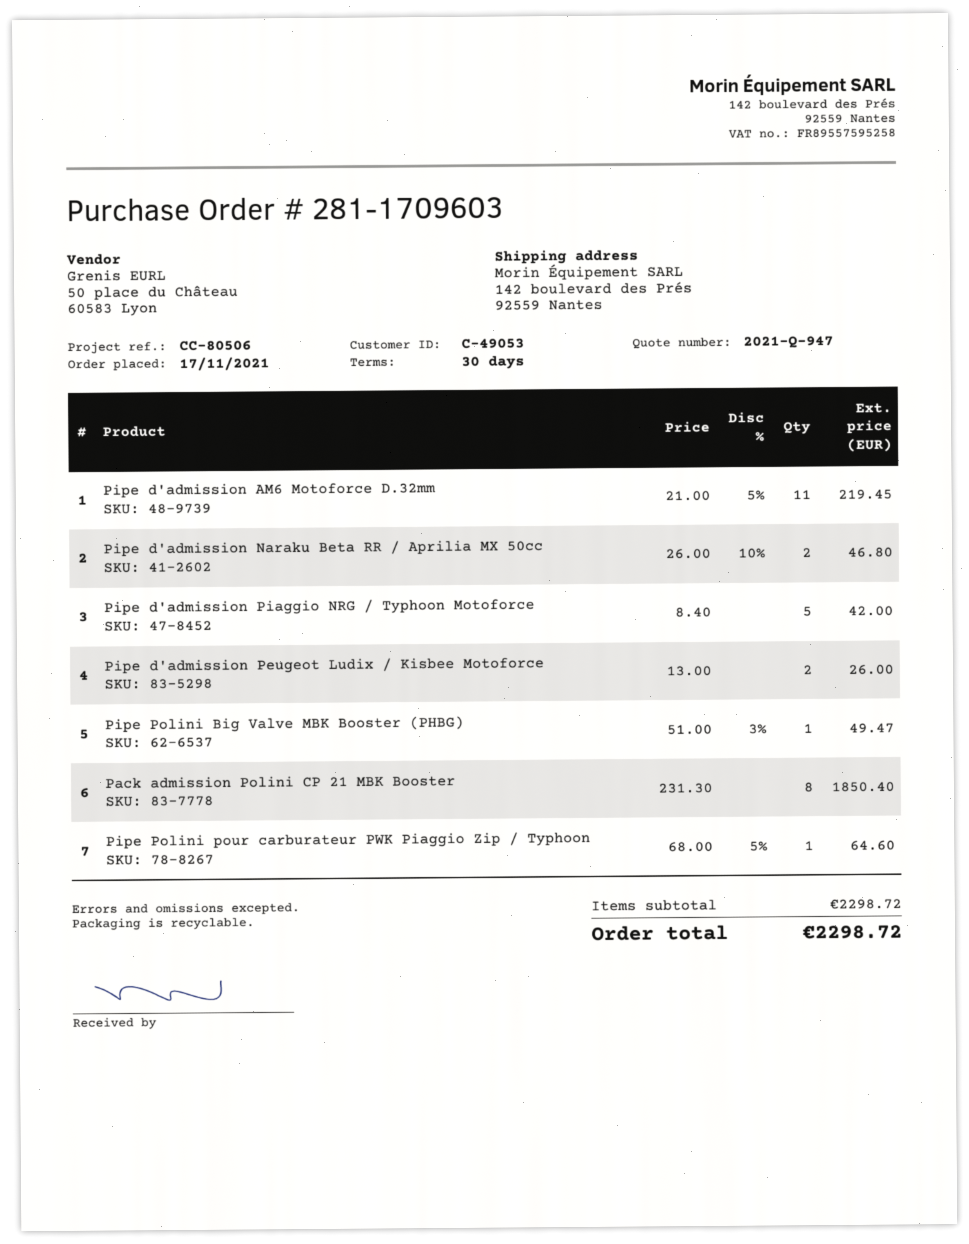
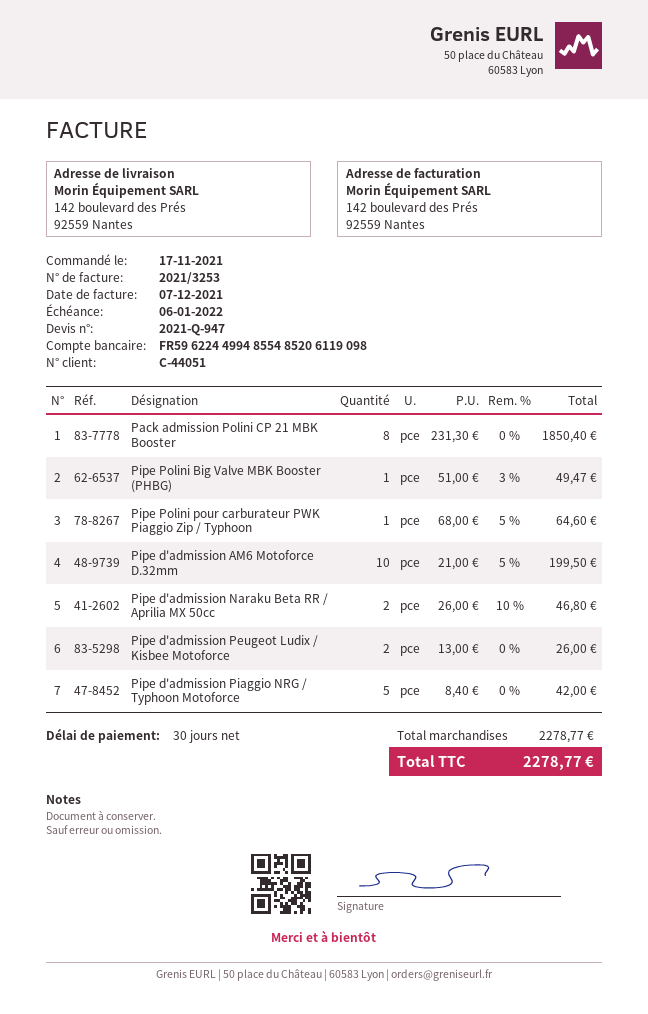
customer number: C-49053 -> C-44051
Pipe d'admission AM6 Motoforce D.32mm: 11 x 21.00 - 5% = 219.45 -> 10 x 21.00 - 5% = 199.50
subtotal: 2298.72 -> 2278.77
total: 2298.72 -> 2278.77

